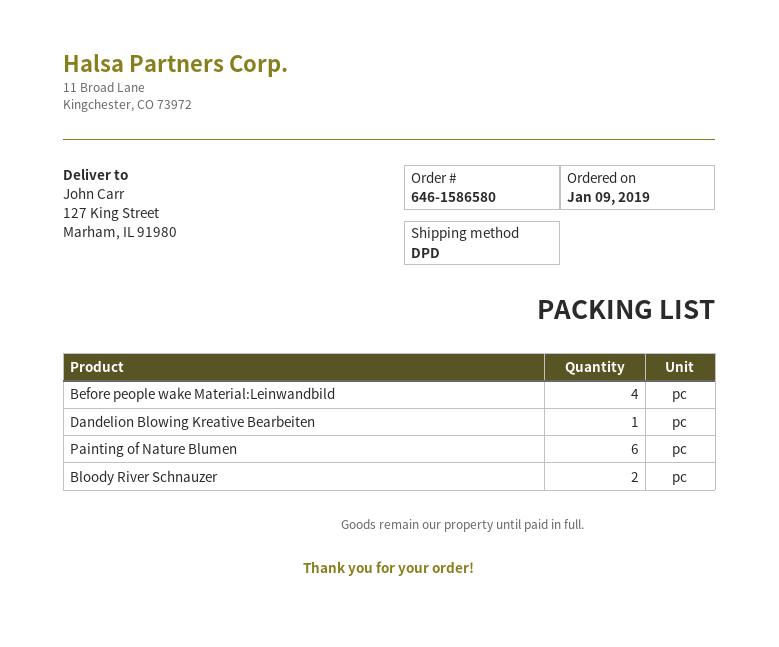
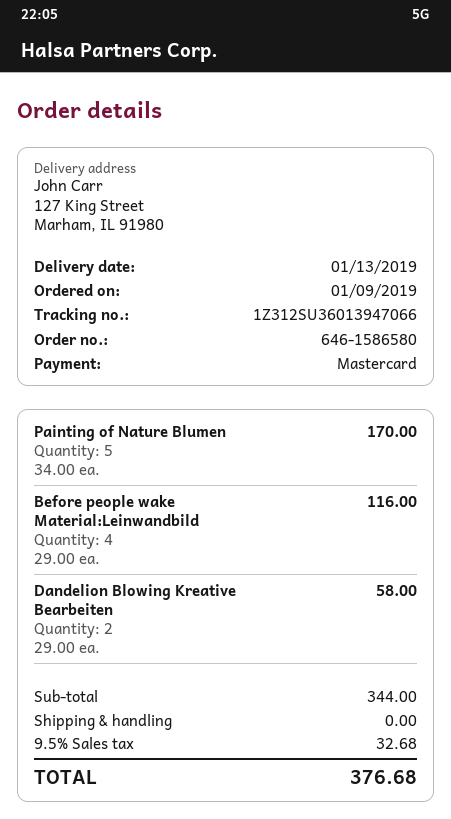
Dandelion Blowing Kreative Bearbeiten: 1 -> 2
Painting of Nature Blumen: 6 -> 5
Bloody River Schnauzer: 2 -> none

